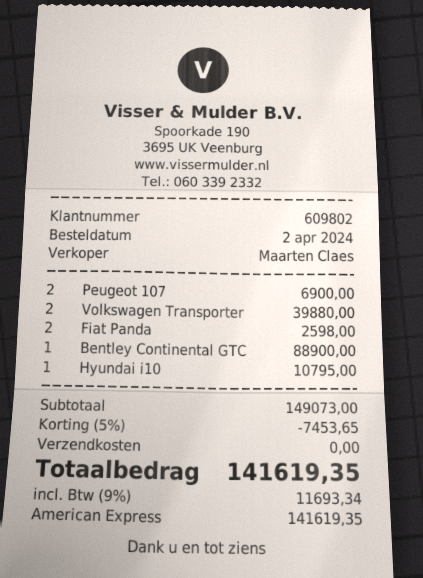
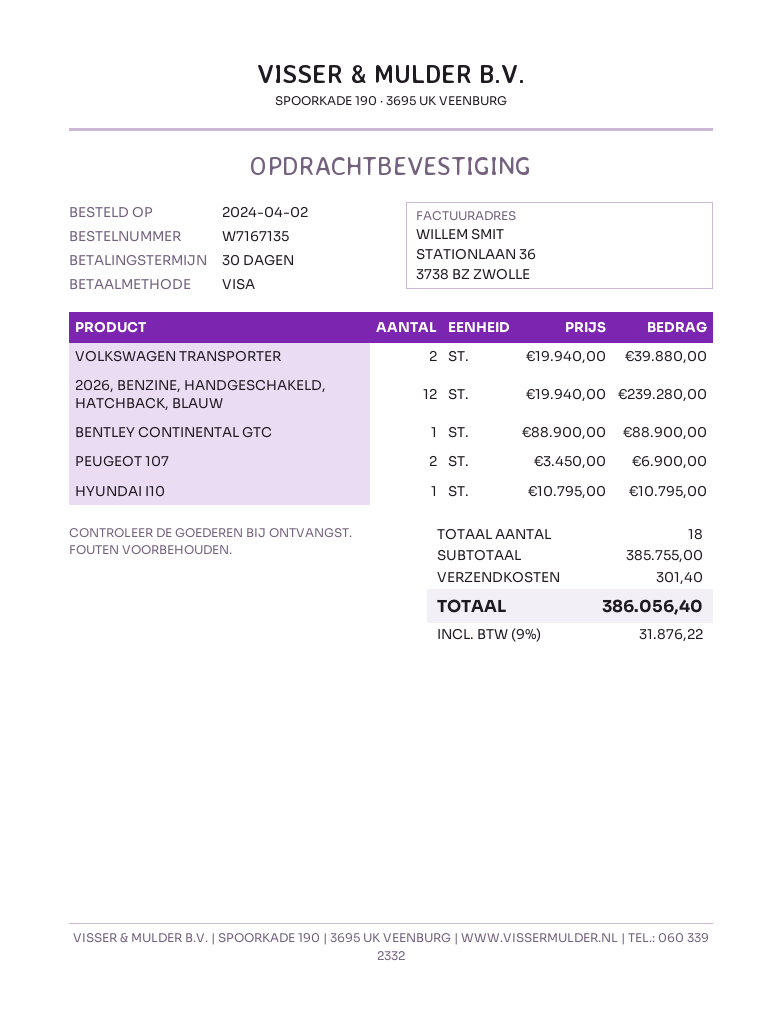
payment method: American Express -> Visa
Fiat Panda: 2 for 2598.00 -> none
2026, BENZINE, HANDGESCHAKELD, HATCHBACK, BLAUW: none -> 12 for 239280.00
subtotal: 149073.00 -> 385755.00
discount: 5% = 7453.65 -> none
shipping: 0.00 -> 301.40
tax: 9% = 11693.34 -> 9% = 31876.22
total: 141619.35 -> 386056.40

